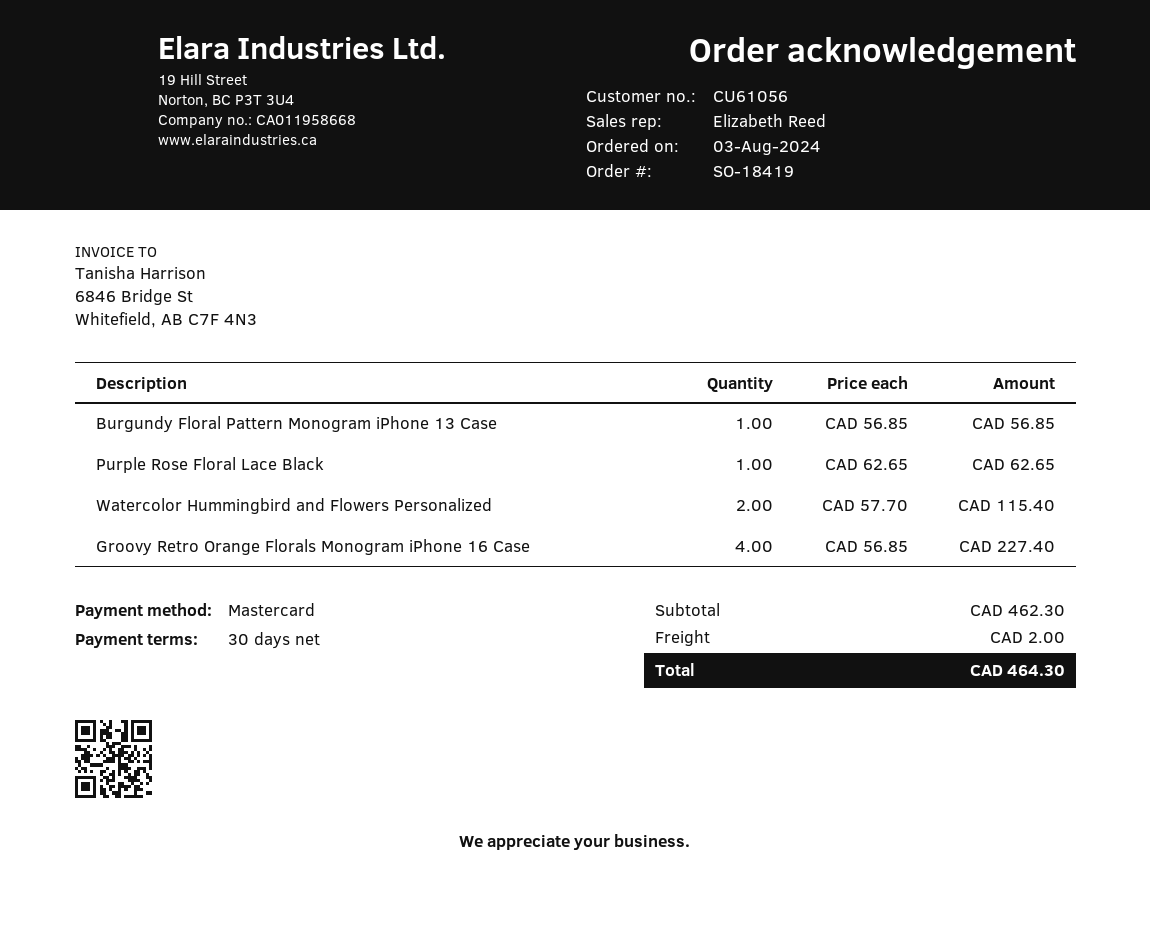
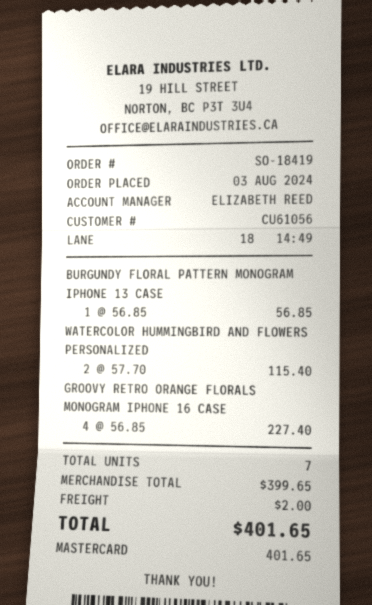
Purple Rose Floral Lace Black: 1 x 62.65 = 62.65 -> none
subtotal: 462.30 -> 399.65
total: 464.30 -> 401.65

